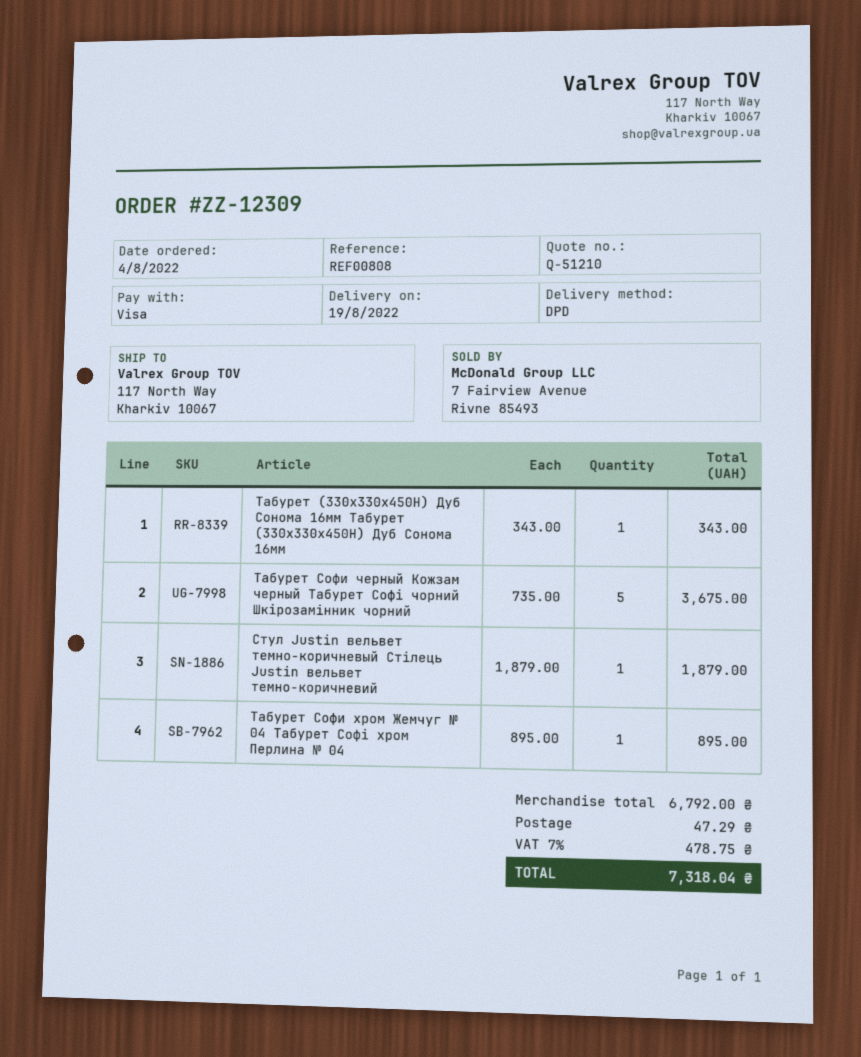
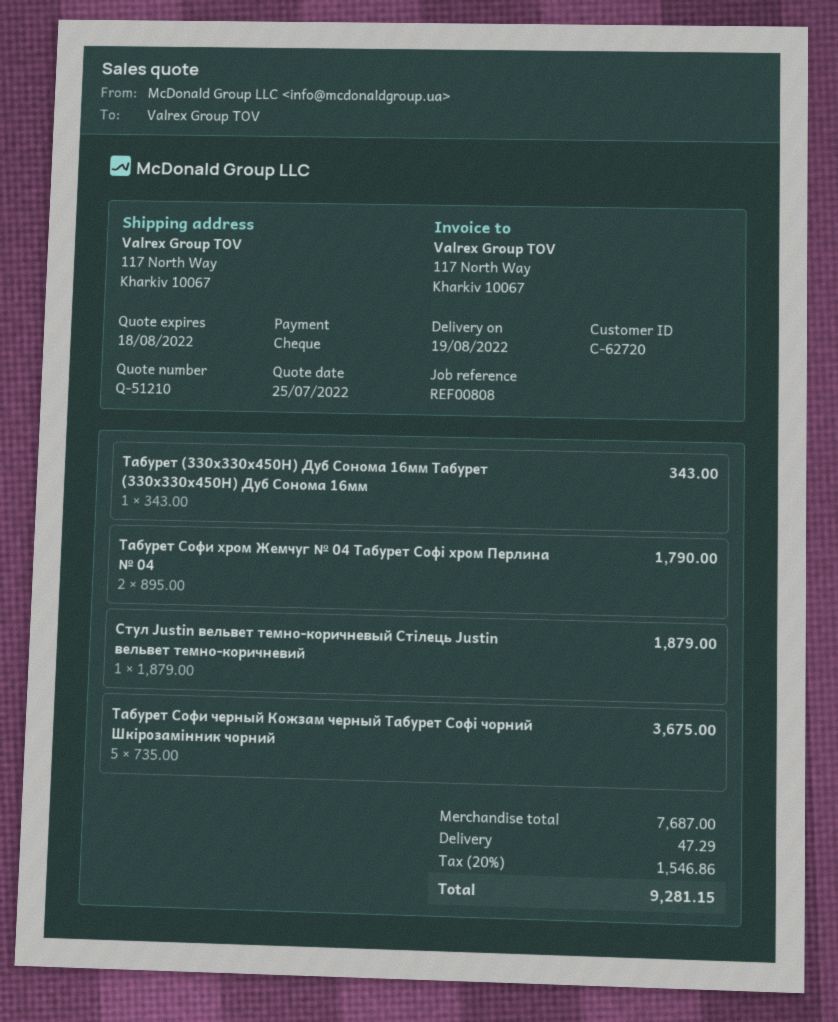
payment method: Visa -> cheque
Табурет Софи хром Жемчуг № 04 Табурет Софі хром Перлина № 04: 1 x 895.00 = 895.00 -> 2 x 895.00 = 1790.00
subtotal: 6792.00 -> 7687.00
tax: 7% = 478.75 -> 20% = 1546.86
total: 7318.04 -> 9281.15

